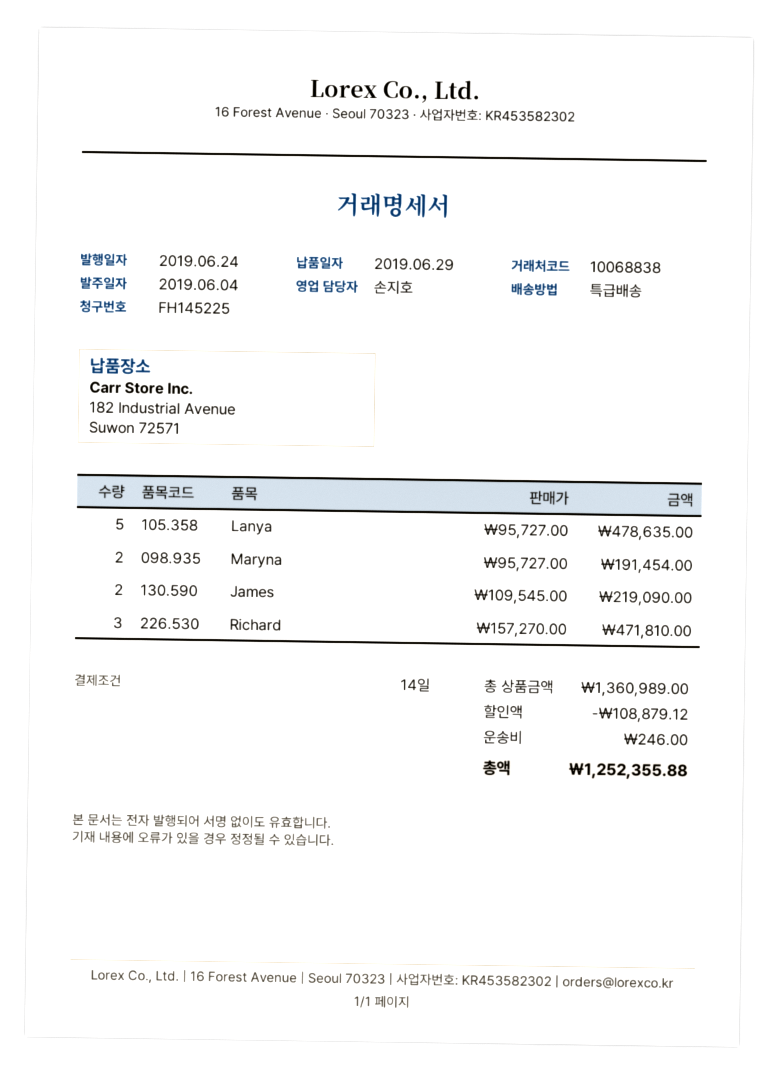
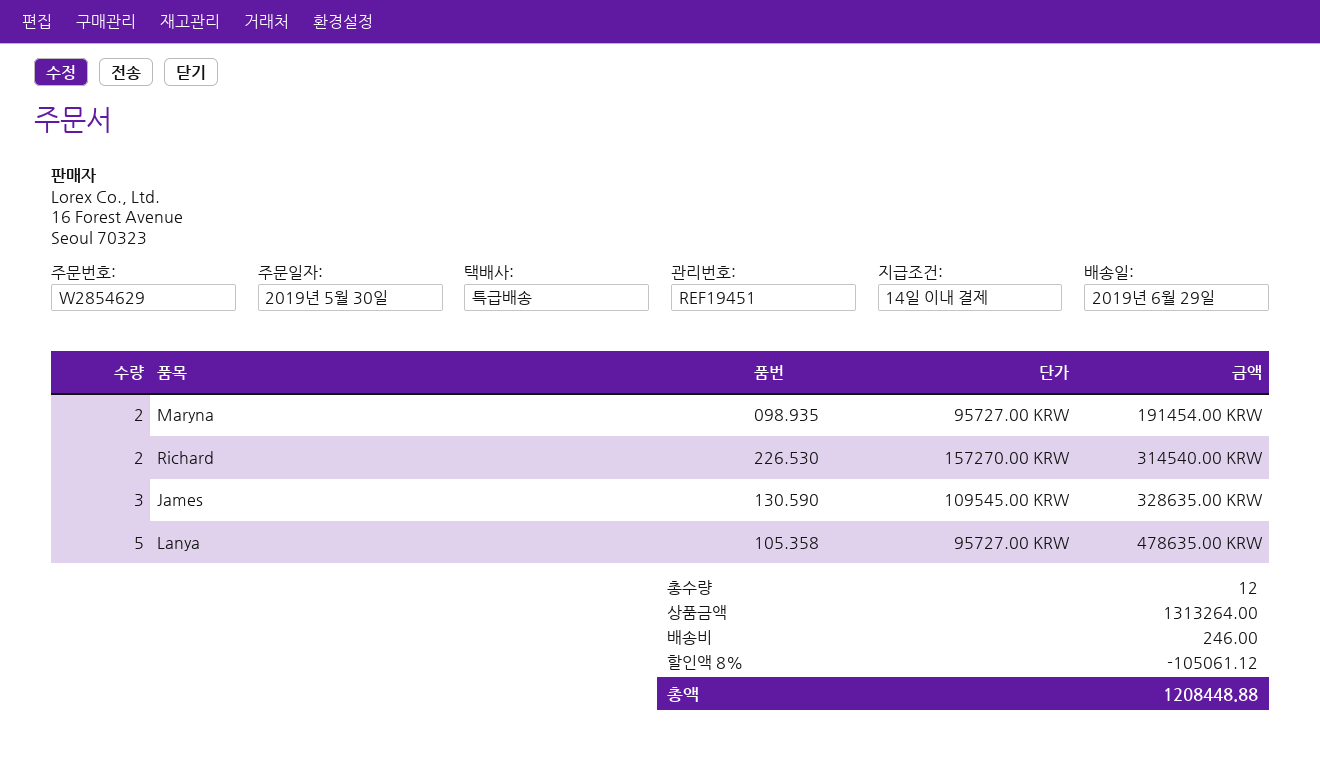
order date: 2019-06-04 -> 2019-05-30
James: 2 x 109545.00 = 219090.00 -> 3 x 109545.00 = 328635.00
Richard: 3 x 157270.00 = 471810.00 -> 2 x 157270.00 = 314540.00
subtotal: 1360989.00 -> 1313264.00
discount: 108879.12 -> 105061.12
total: 1252355.88 -> 1208448.88

